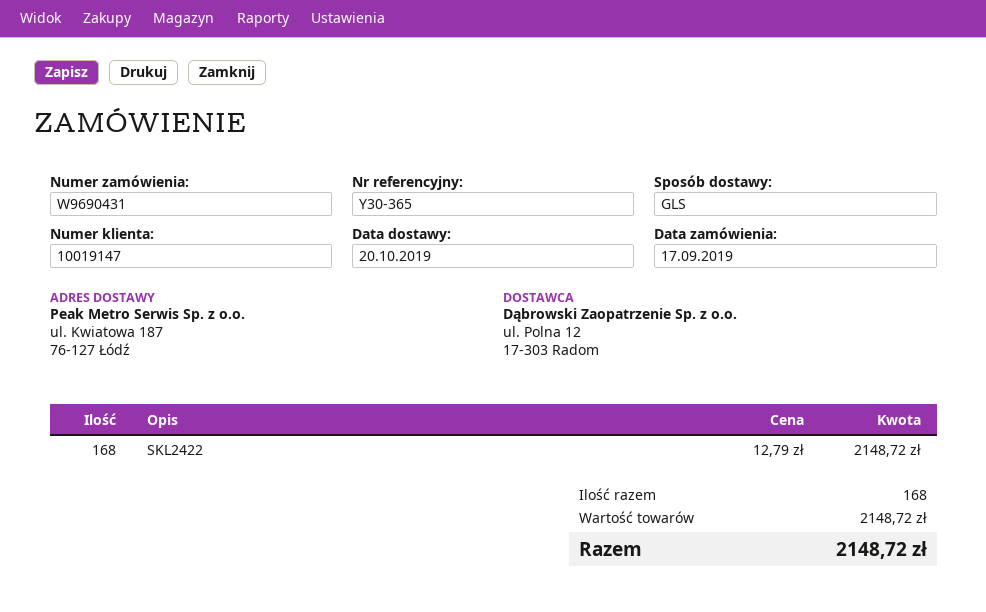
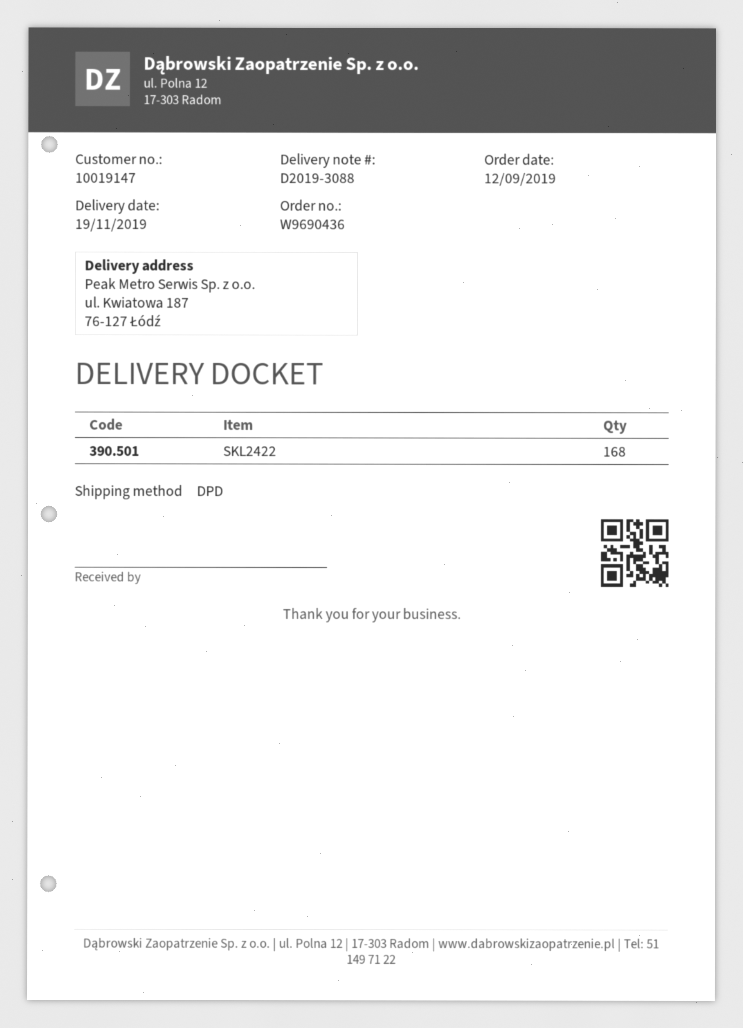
order number: W9690431 -> W9690436
order date: 2019-09-17 -> 2019-09-12
delivery date: 2019-10-20 -> 2019-11-19
shipping method: GLS -> DPD

